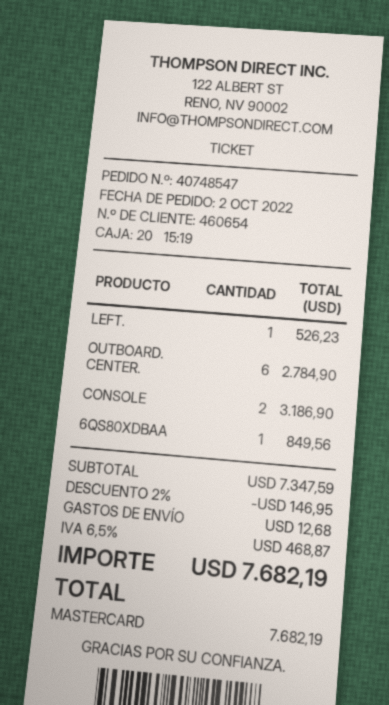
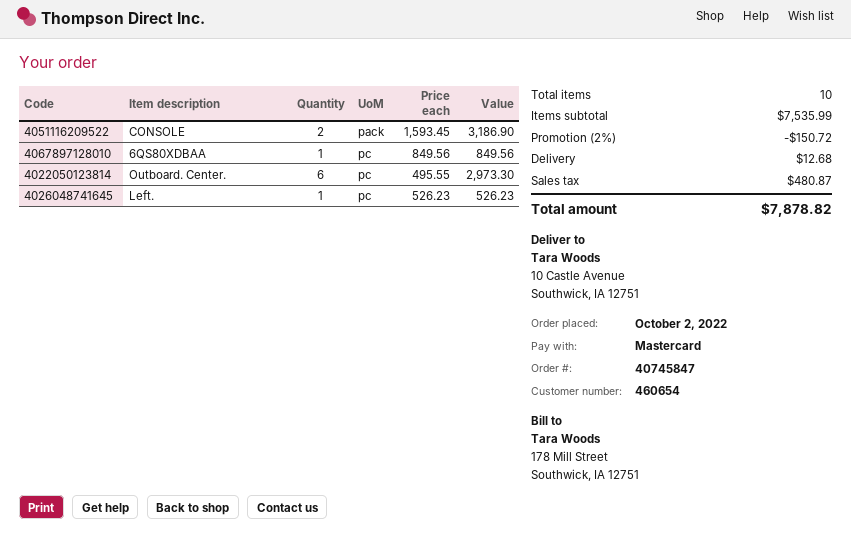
order number: 40748547 -> 40745847
OUTBOARD. CENTER.: 6 for 2784.90 -> 6 for 2973.30
subtotal: 7347.59 -> 7535.99
discount: 2% = 146.95 -> 2% = 150.72
tax: 468.87 -> 480.87
total: 7682.19 -> 7878.82

